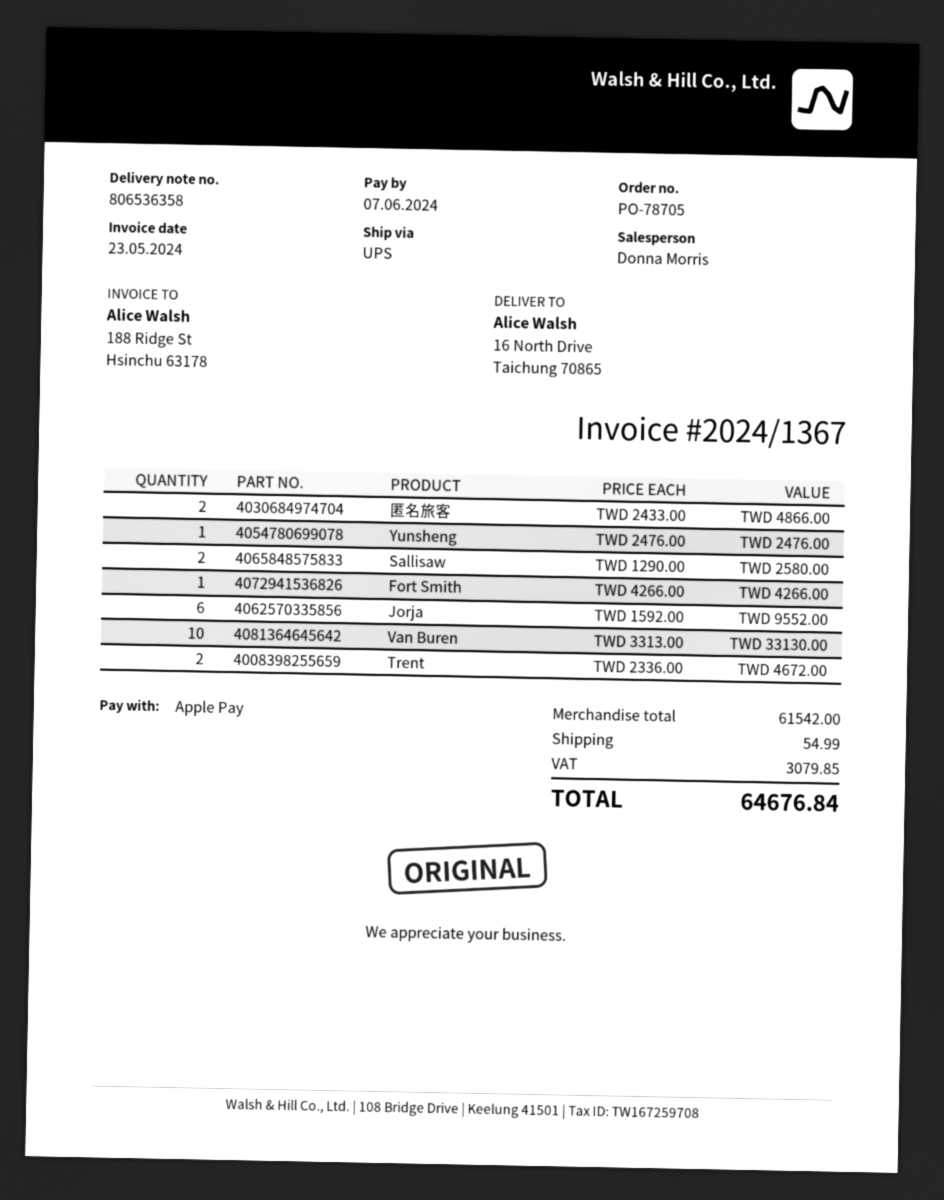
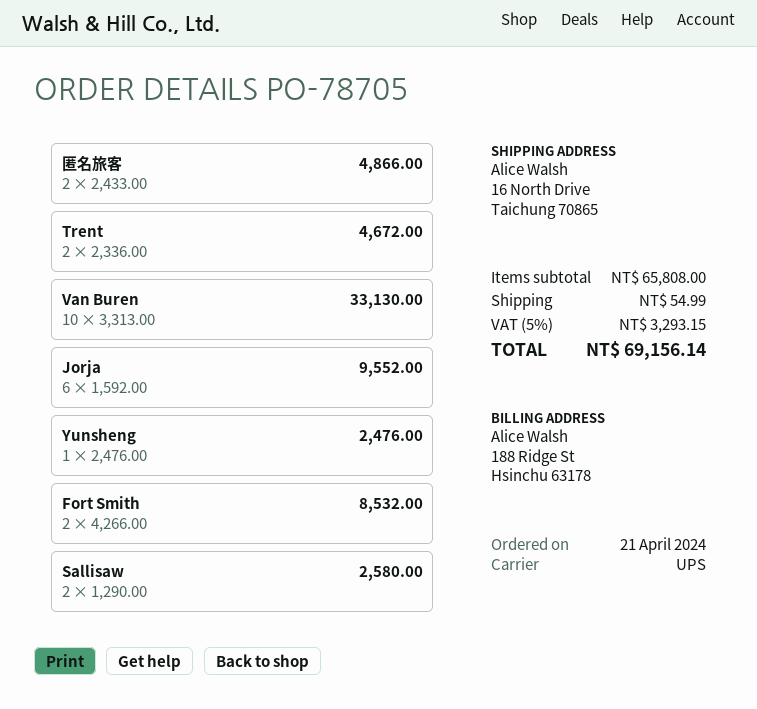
Fort Smith: 1 x 4266.00 = 4266.00 -> 2 x 4266.00 = 8532.00
subtotal: 61542.00 -> 65808.00
tax: 3079.85 -> 3293.15
total: 64676.84 -> 69156.14

